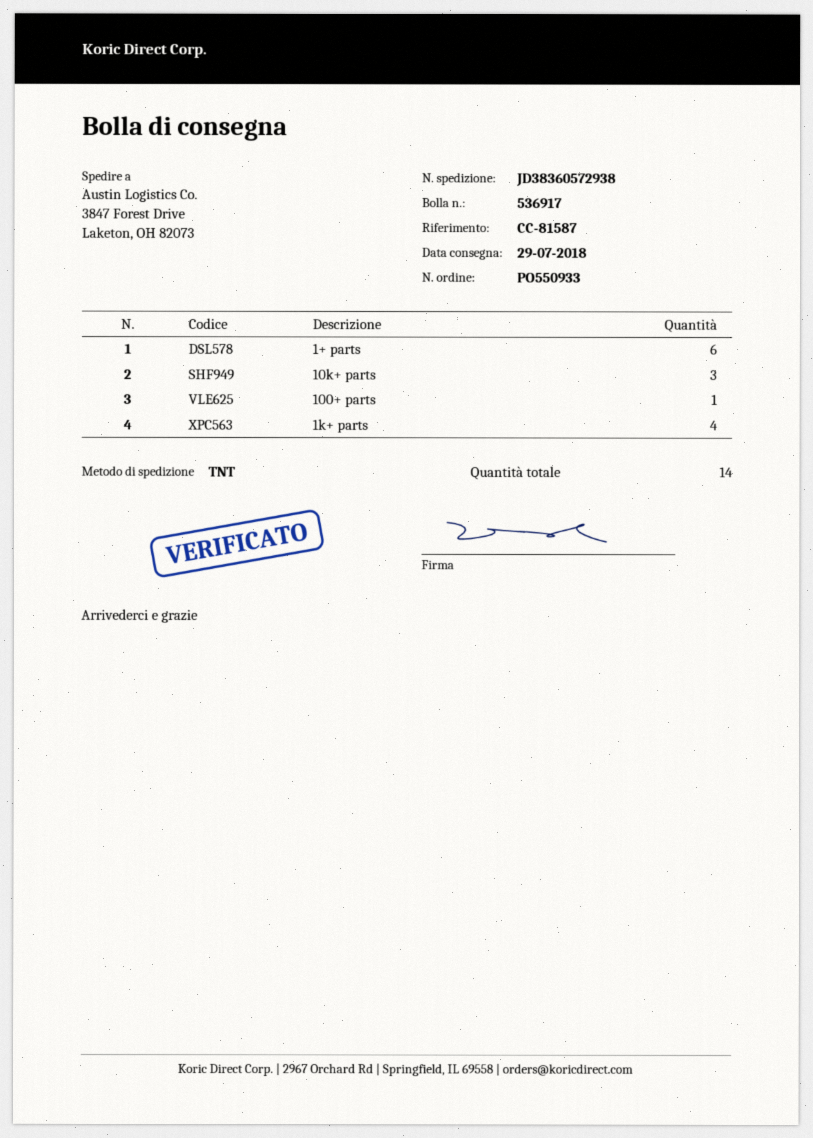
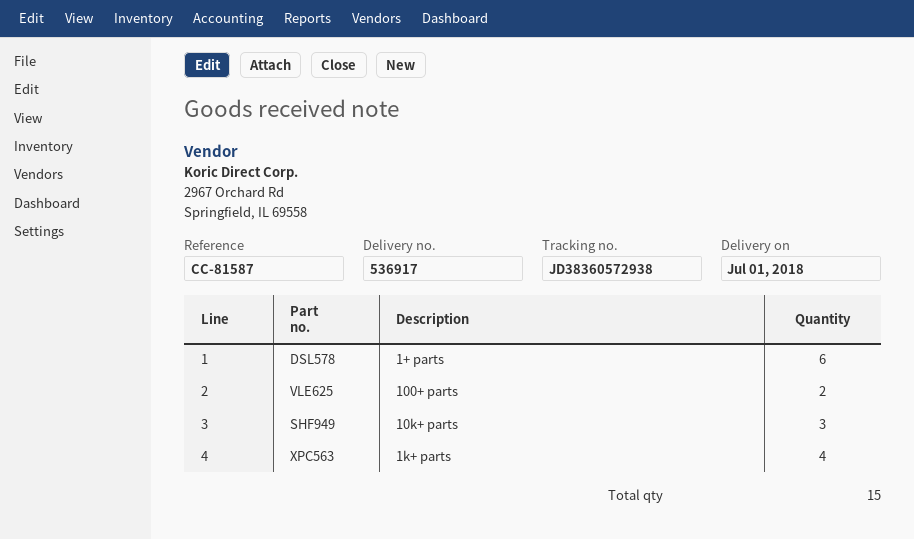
delivery date: 2018-07-29 -> 2018-07-01
100+ parts: 1 -> 2
total quantity: 14 -> 15

